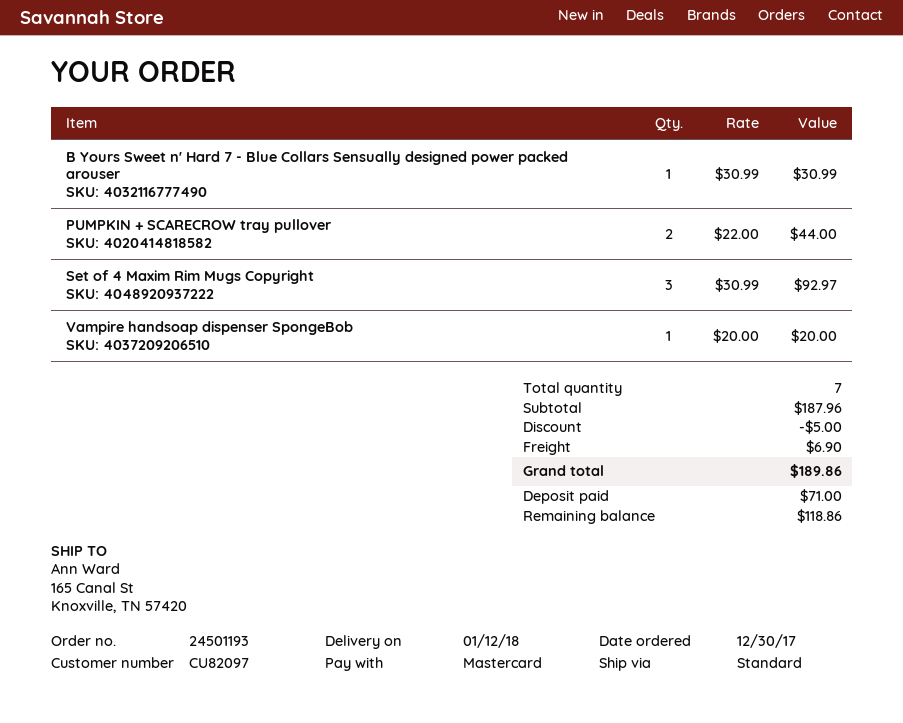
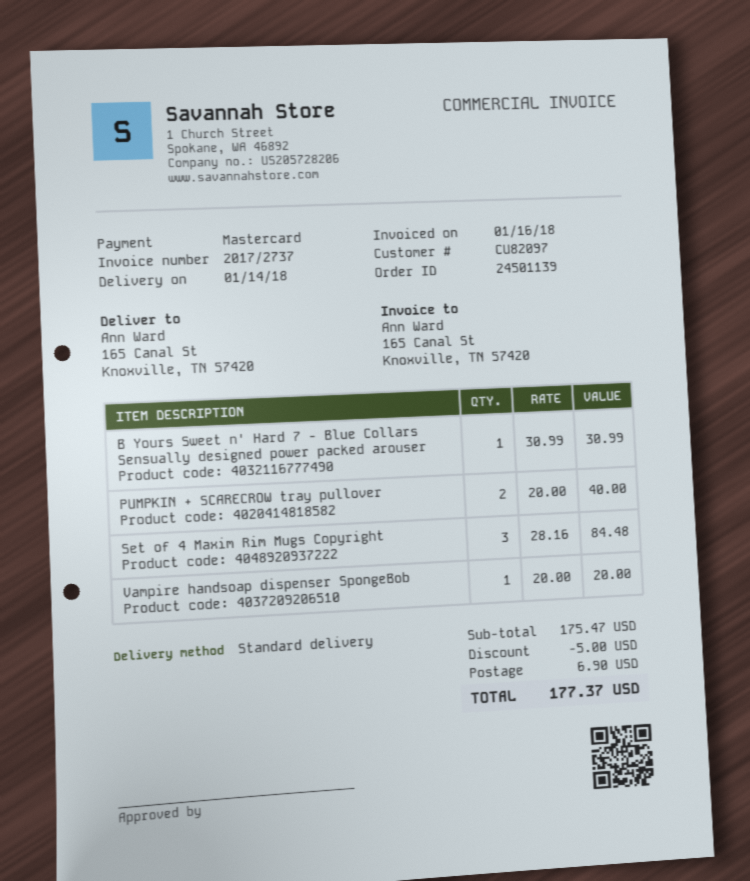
order number: 24501193 -> 24501139
delivery date: 2018-01-12 -> 2018-01-14
PUMPKIN + SCARECROW tray pullover: 2 x 22.00 = 44.00 -> 2 x 20.00 = 40.00
Set of 4 Maxim Rim Mugs Copyright: 3 x 30.99 = 92.97 -> 3 x 28.16 = 84.48
subtotal: 187.96 -> 175.47
total: 189.86 -> 177.37

